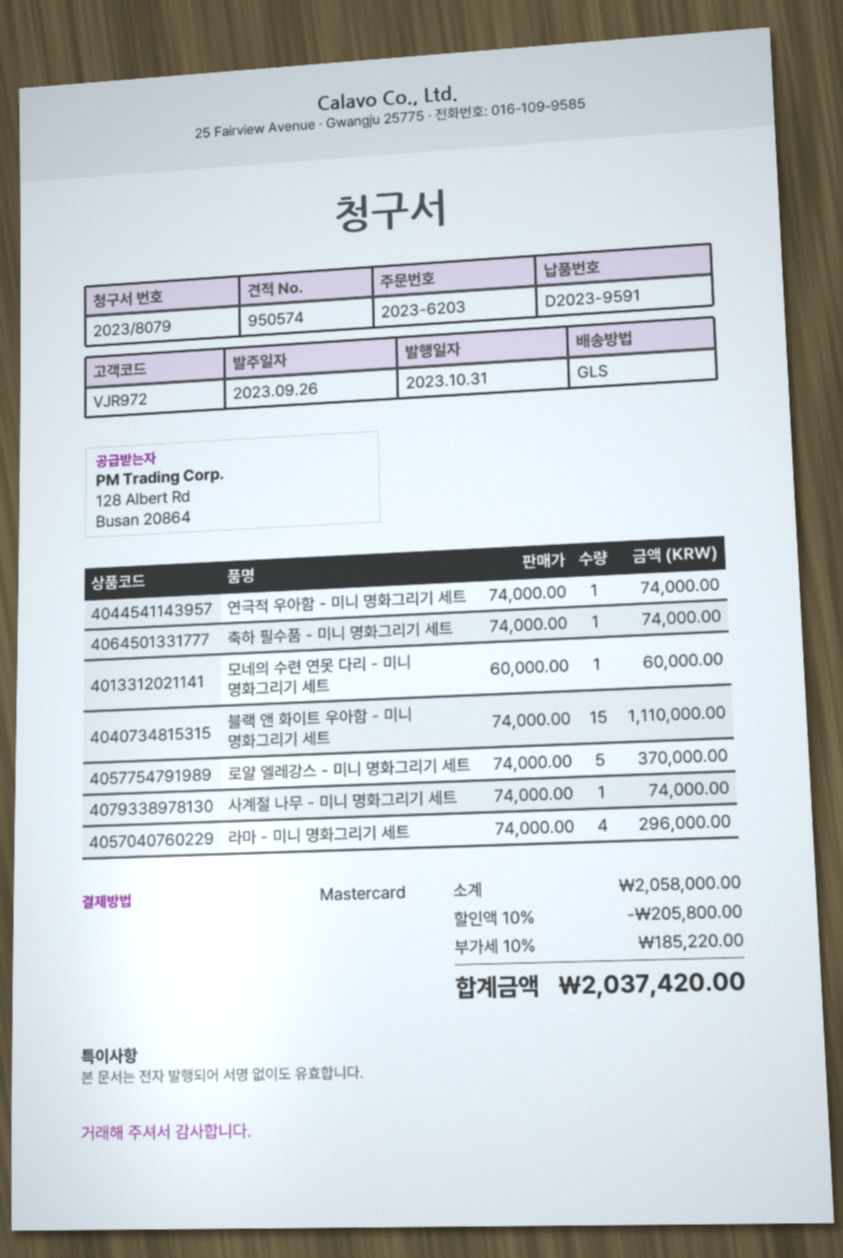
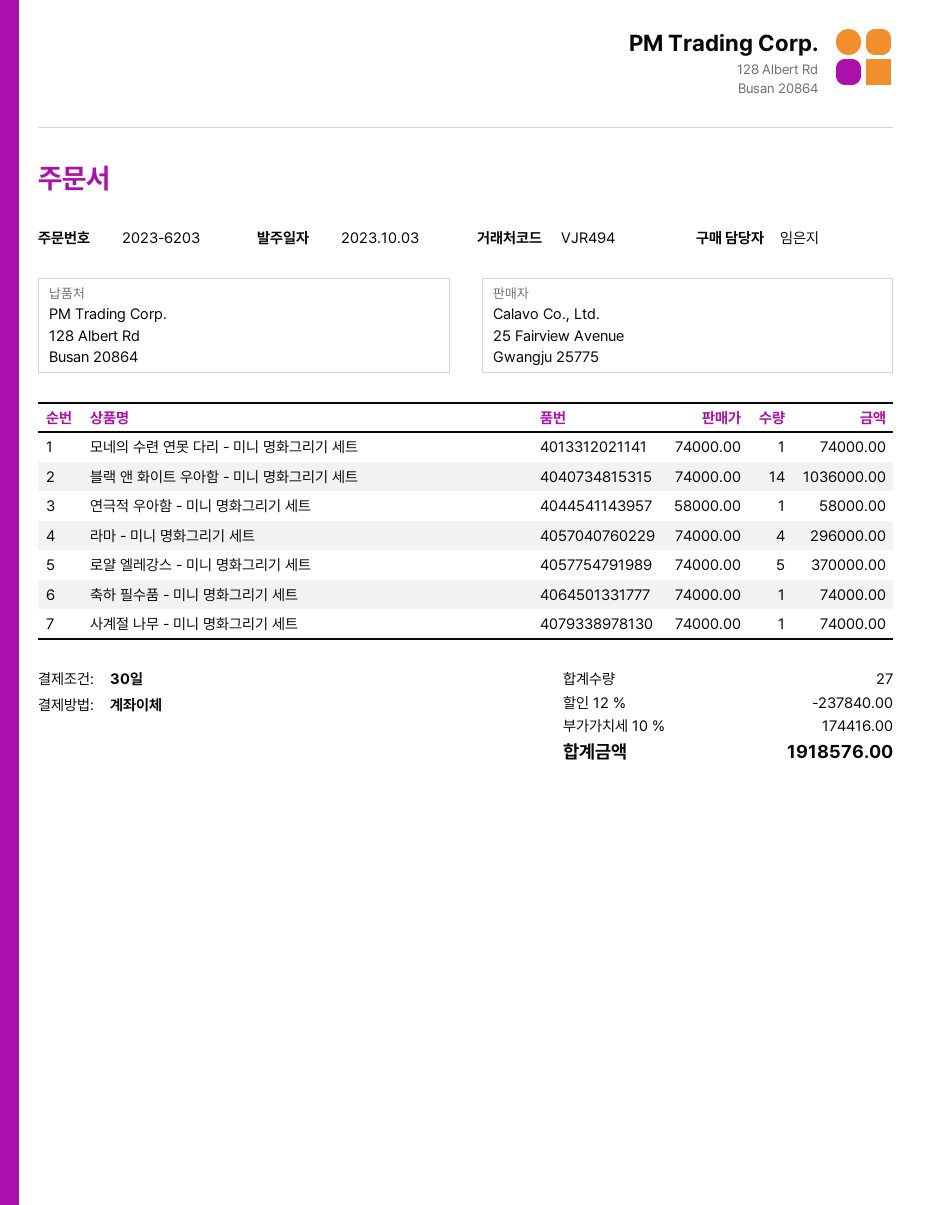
order date: 2023-09-26 -> 2023-10-03
customer number: VJR972 -> VJR494
payment method: Mastercard -> bank transfer
연극적 우아함 - 미니 명화그리기 세트: 1 x 74000.00 = 74000.00 -> 1 x 58000.00 = 58000.00
모네의 수련 연못 다리 - 미니 명화그리기 세트: 1 x 60000.00 = 60000.00 -> 1 x 74000.00 = 74000.00
블랙 앤 화이트 우아함 - 미니 명화그리기 세트: 15 x 74000.00 = 1110000.00 -> 14 x 74000.00 = 1036000.00
discount: 10% = 205800.00 -> 12% = 237840.00
tax: 10% = 185220.00 -> 10% = 174416.00
total: 2037420.00 -> 1918576.00

